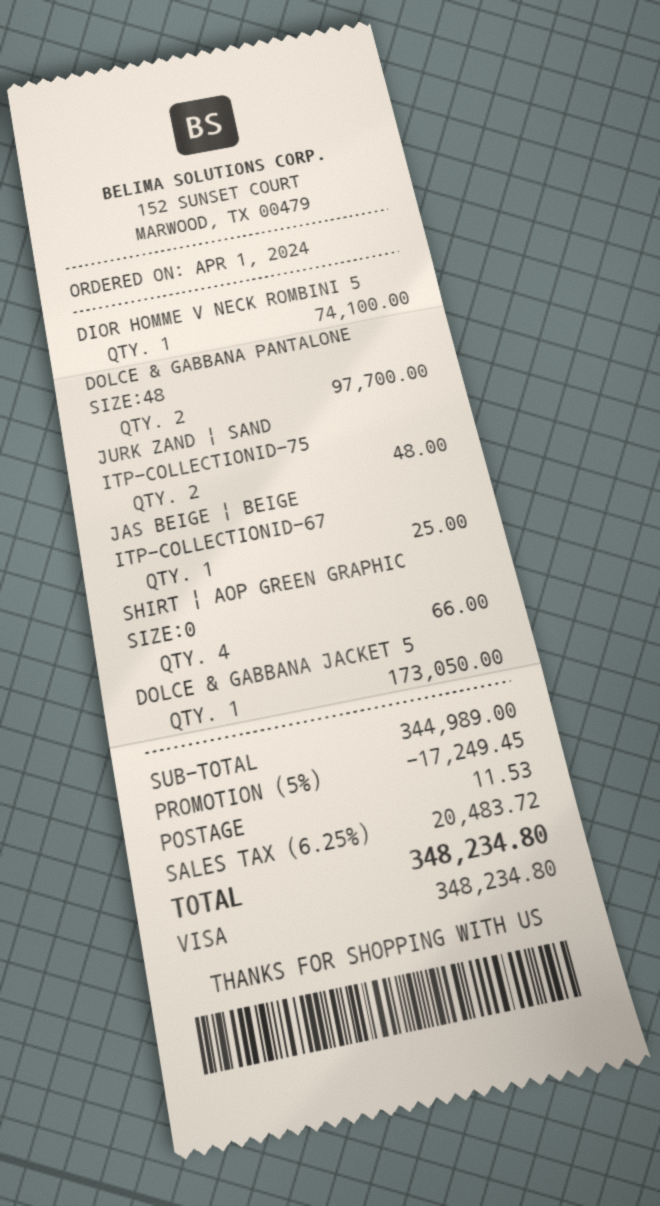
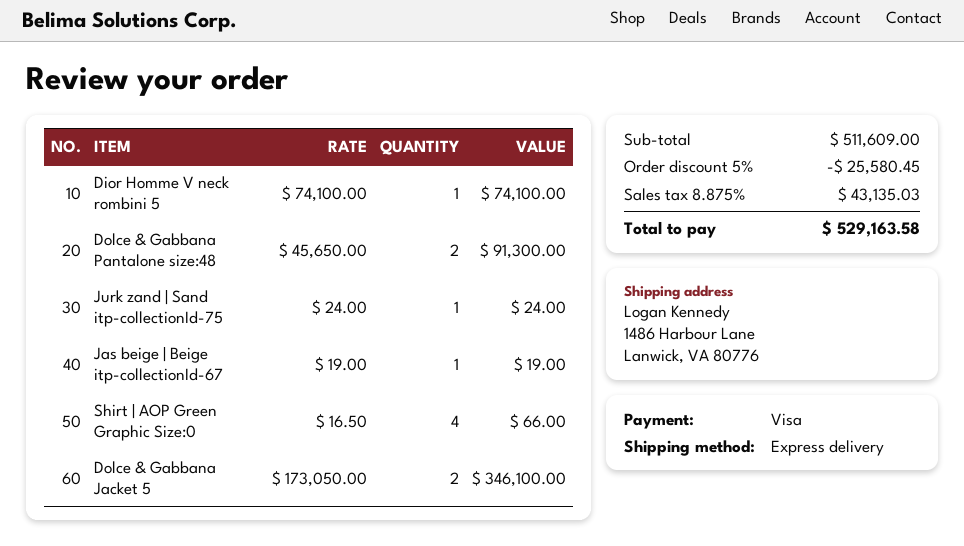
DOLCE & GABBANA PANTALONE SIZE:48: 2 for 97700.00 -> 2 for 91300.00
JURK ZAND | SAND ITP-COLLECTIONID-75: 2 for 48.00 -> 1 for 24.00
JAS BEIGE | BEIGE ITP-COLLECTIONID-67: 1 for 25.00 -> 1 for 19.00
DOLCE & GABBANA JACKET 5: 1 for 173050.00 -> 2 for 346100.00
subtotal: 344989.00 -> 511609.00
discount: 5% = 17249.45 -> 5% = 25580.45
shipping: 11.53 -> none
tax: 6.25% = 20483.72 -> 8.875% = 43135.03
total: 348234.80 -> 529163.58

